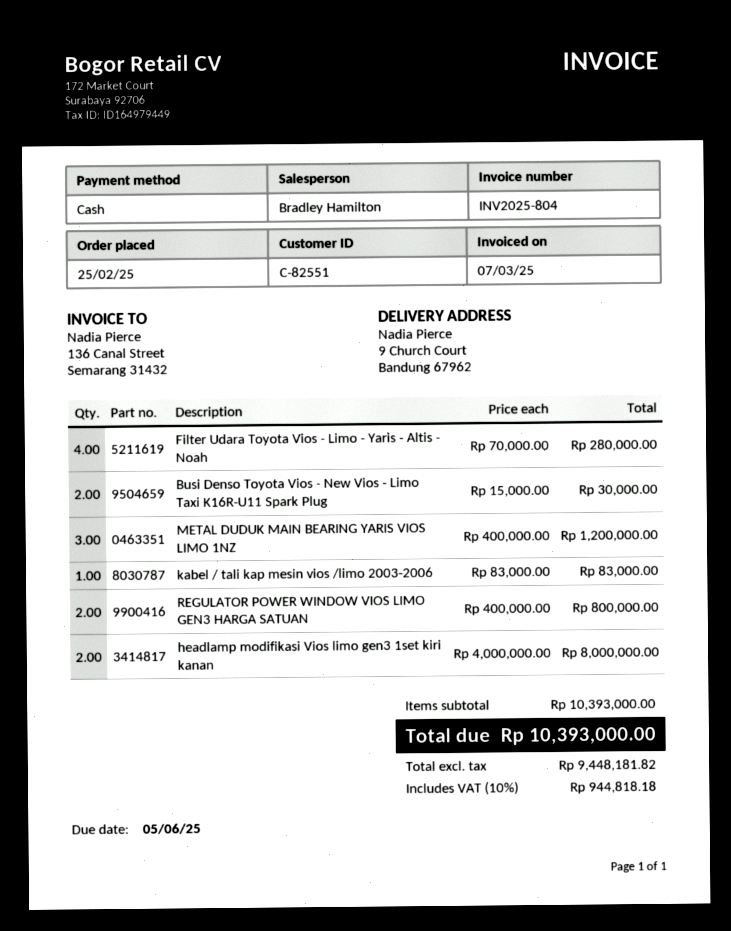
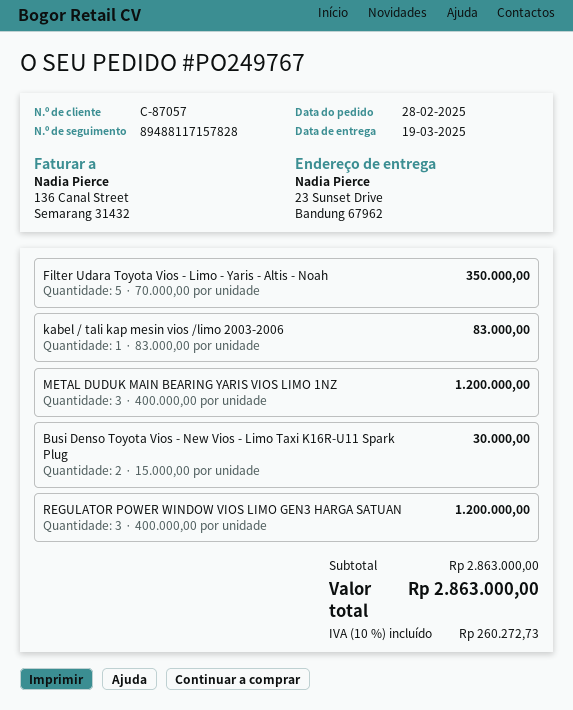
order date: 2025-02-25 -> 2025-02-28
customer number: C-82551 -> C-87057
ship to: 9 Church Court, Bandung 67962 -> 23 Sunset Drive, Bandung 67962
Filter Udara Toyota Vios - Limo - Yaris - Altis - Noah: 4 x 70000.00 = 280000.00 -> 5 x 70000.00 = 350000.00
REGULATOR POWER WINDOW VIOS LIMO GEN3 HARGA SATUAN: 2 x 400000.00 = 800000.00 -> 3 x 400000.00 = 1200000.00
headlamp modifikasi Vios limo gen3 1set kiri kanan: 2 x 4000000.00 = 8000000.00 -> none
subtotal: 10393000.00 -> 2863000.00
tax: 10% = 944818.18 -> 10% = 260272.73
total: 10393000.00 -> 2863000.00

